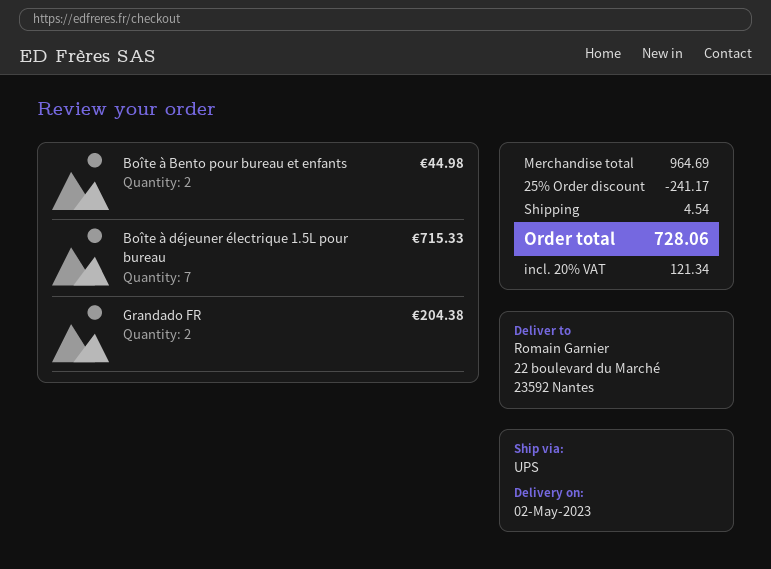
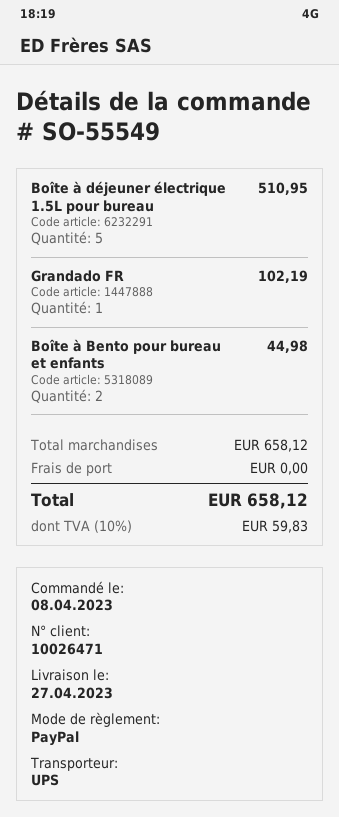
delivery date: 2023-05-02 -> 2023-04-27
Boîte à déjeuner électrique 1.5L pour bureau: 7 for 715.33 -> 5 for 510.95
Grandado FR: 2 for 204.38 -> 1 for 102.19
subtotal: 964.69 -> 658.12
discount: 25% = 241.17 -> none
shipping: 4.54 -> 0.00
tax: 20% = 121.34 -> 10% = 59.83
total: 728.06 -> 658.12

